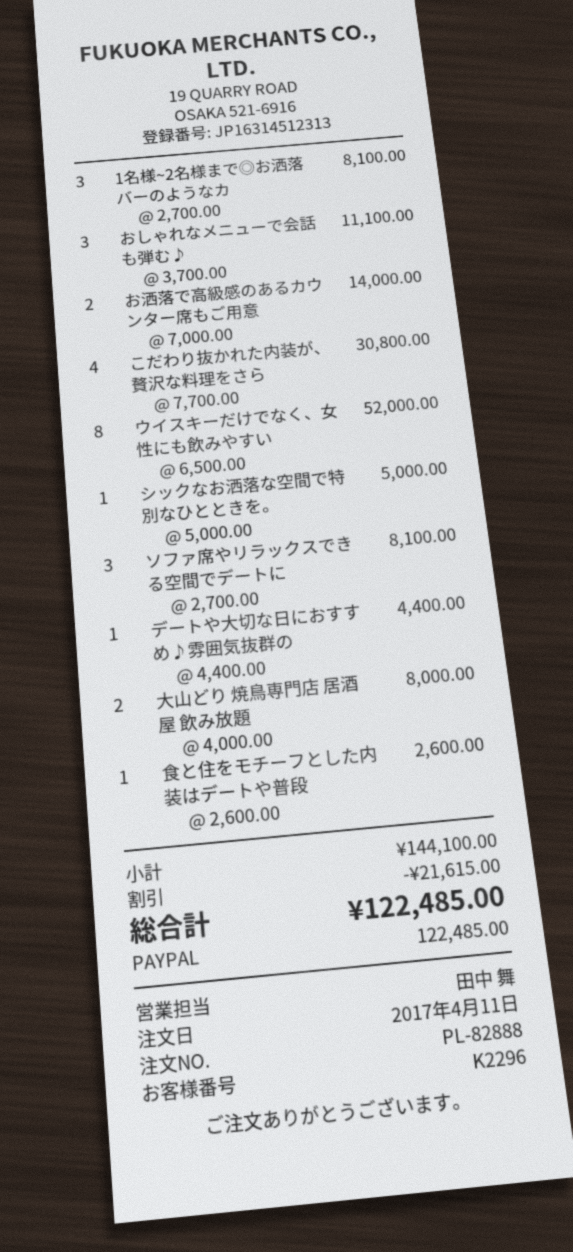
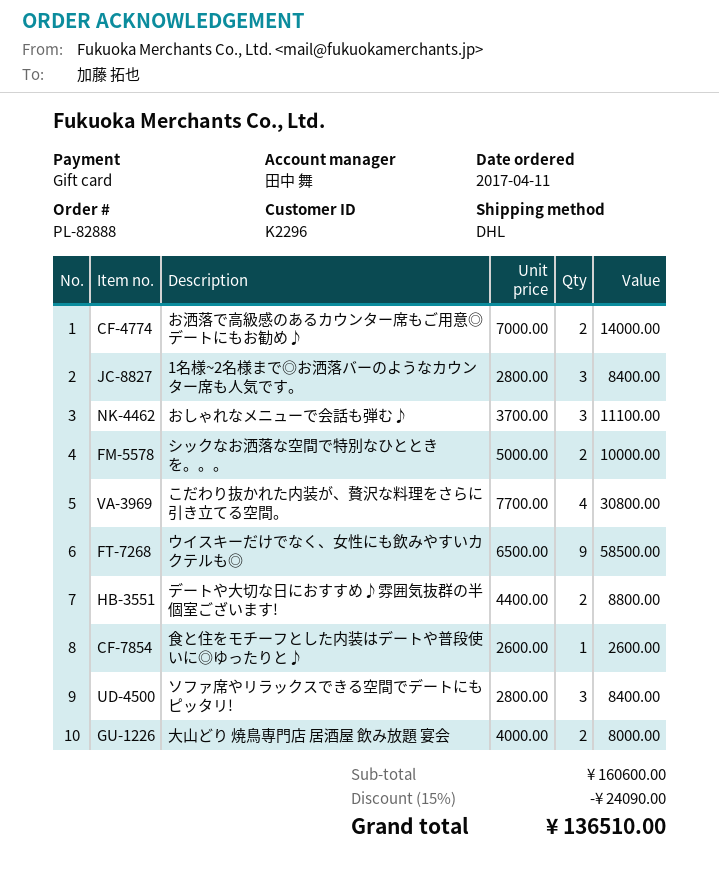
payment method: PayPal -> gift card
1名様~2名様まで◎お洒落バーのようなカ: 3 x 2700.00 = 8100.00 -> 3 x 2800.00 = 8400.00
ウイスキーだけでなく、女性にも飲みやすい: 8 x 6500.00 = 52000.00 -> 9 x 6500.00 = 58500.00
シックなお洒落な空間で特別なひとときを。: 1 x 5000.00 = 5000.00 -> 2 x 5000.00 = 10000.00
ソファ席やリラックスできる空間でデートに: 3 x 2700.00 = 8100.00 -> 3 x 2800.00 = 8400.00
デートや大切な日におすすめ♪雰囲気抜群の: 1 x 4400.00 = 4400.00 -> 2 x 4400.00 = 8800.00
subtotal: 144100.00 -> 160600.00
discount: 21615.00 -> 24090.00
total: 122485.00 -> 136510.00

